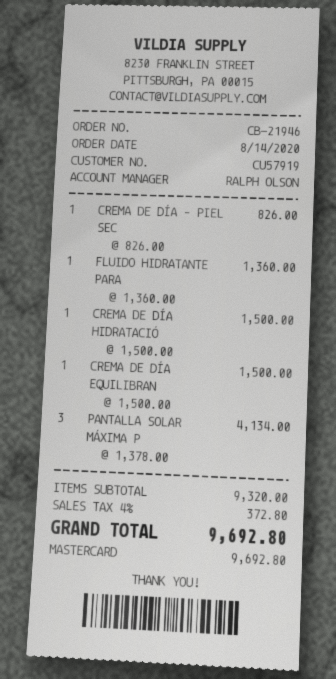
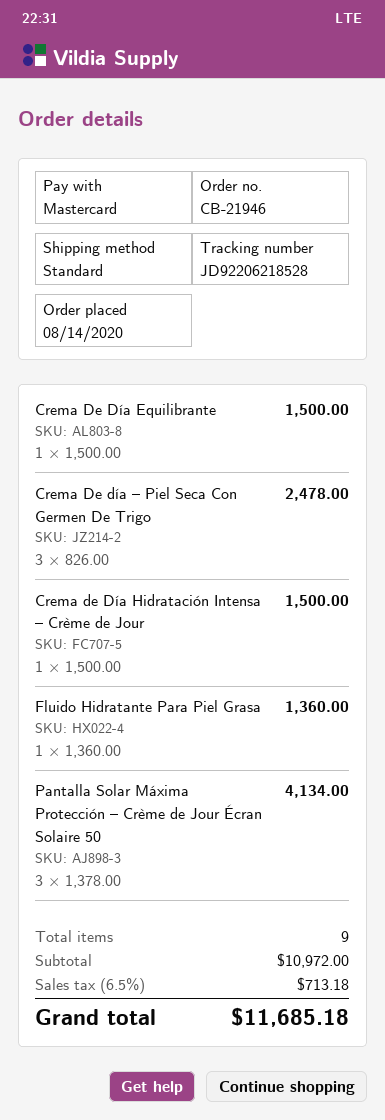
CREMA DE DÍA – PIEL SEC: 1 x 826.00 = 826.00 -> 3 x 826.00 = 2478.00
subtotal: 9320.00 -> 10972.00
tax: 4% = 372.80 -> 6.5% = 713.18
total: 9692.80 -> 11685.18

